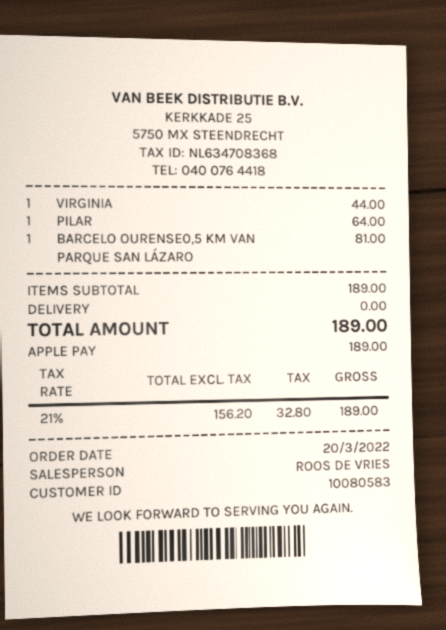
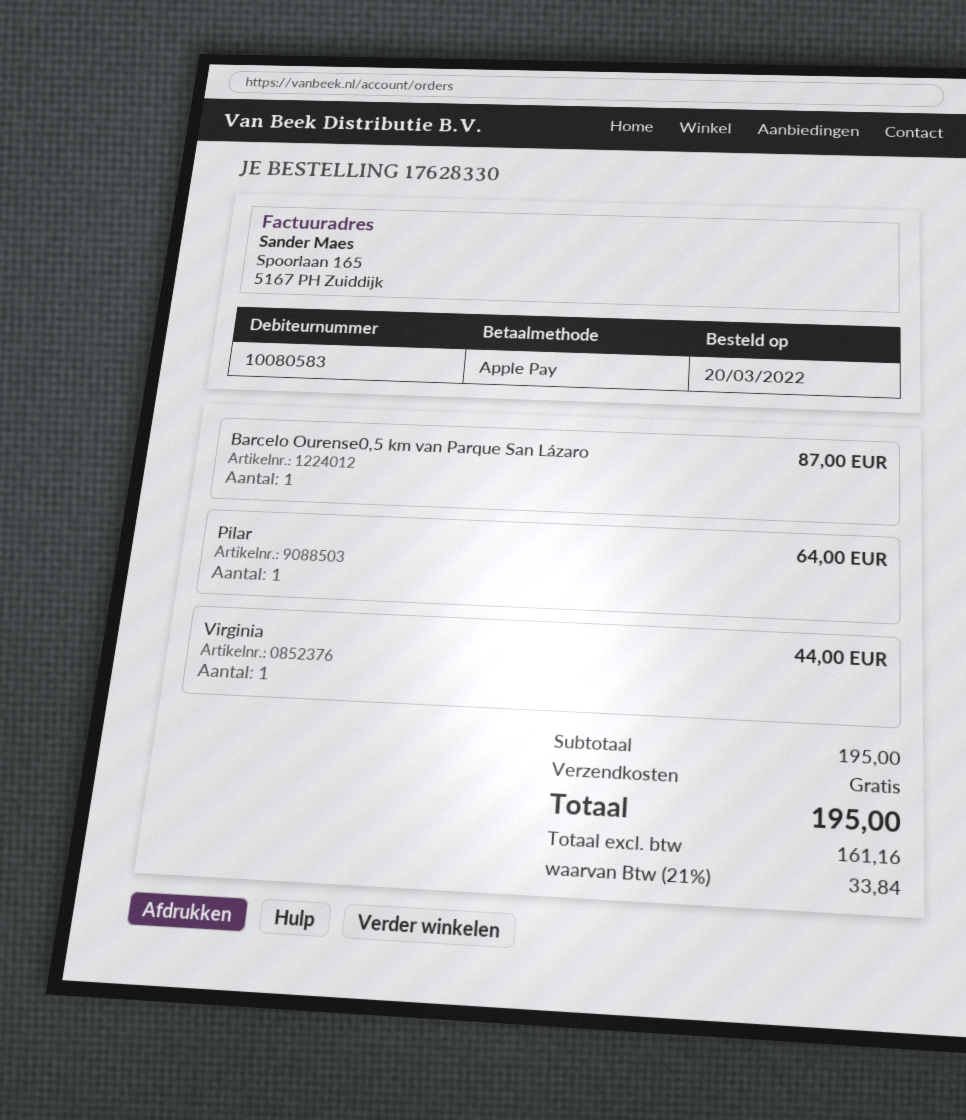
BARCELO OURENSE0,5 KM VAN PARQUE SAN LÁZARO: 1 for 81.00 -> 1 for 87.00
subtotal: 189.00 -> 195.00
net: 156.20 -> 161.16
tax: 21% = 32.80 -> 21% = 33.84
total: 189.00 -> 195.00

